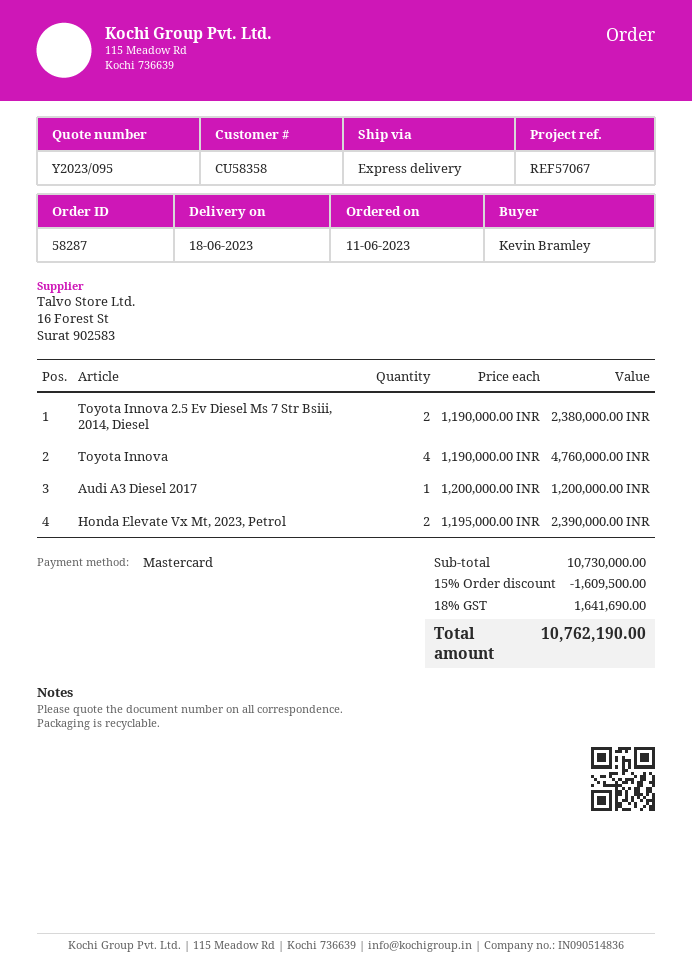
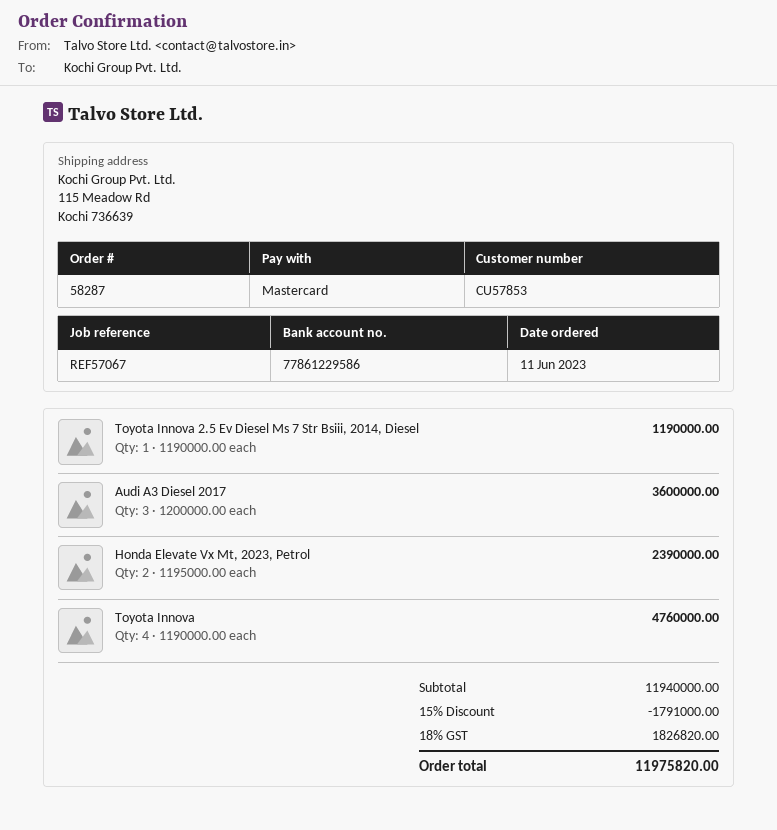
customer number: CU58358 -> CU57853
Toyota Innova 2.5 Ev Diesel Ms 7 Str Bsiii, 2014, Diesel: 2 x 1190000.00 = 2380000.00 -> 1 x 1190000.00 = 1190000.00
Audi A3 Diesel 2017: 1 x 1200000.00 = 1200000.00 -> 3 x 1200000.00 = 3600000.00
subtotal: 10730000.00 -> 11940000.00
discount: 15% = 1609500.00 -> 15% = 1791000.00
tax: 18% = 1641690.00 -> 18% = 1826820.00
total: 10762190.00 -> 11975820.00

